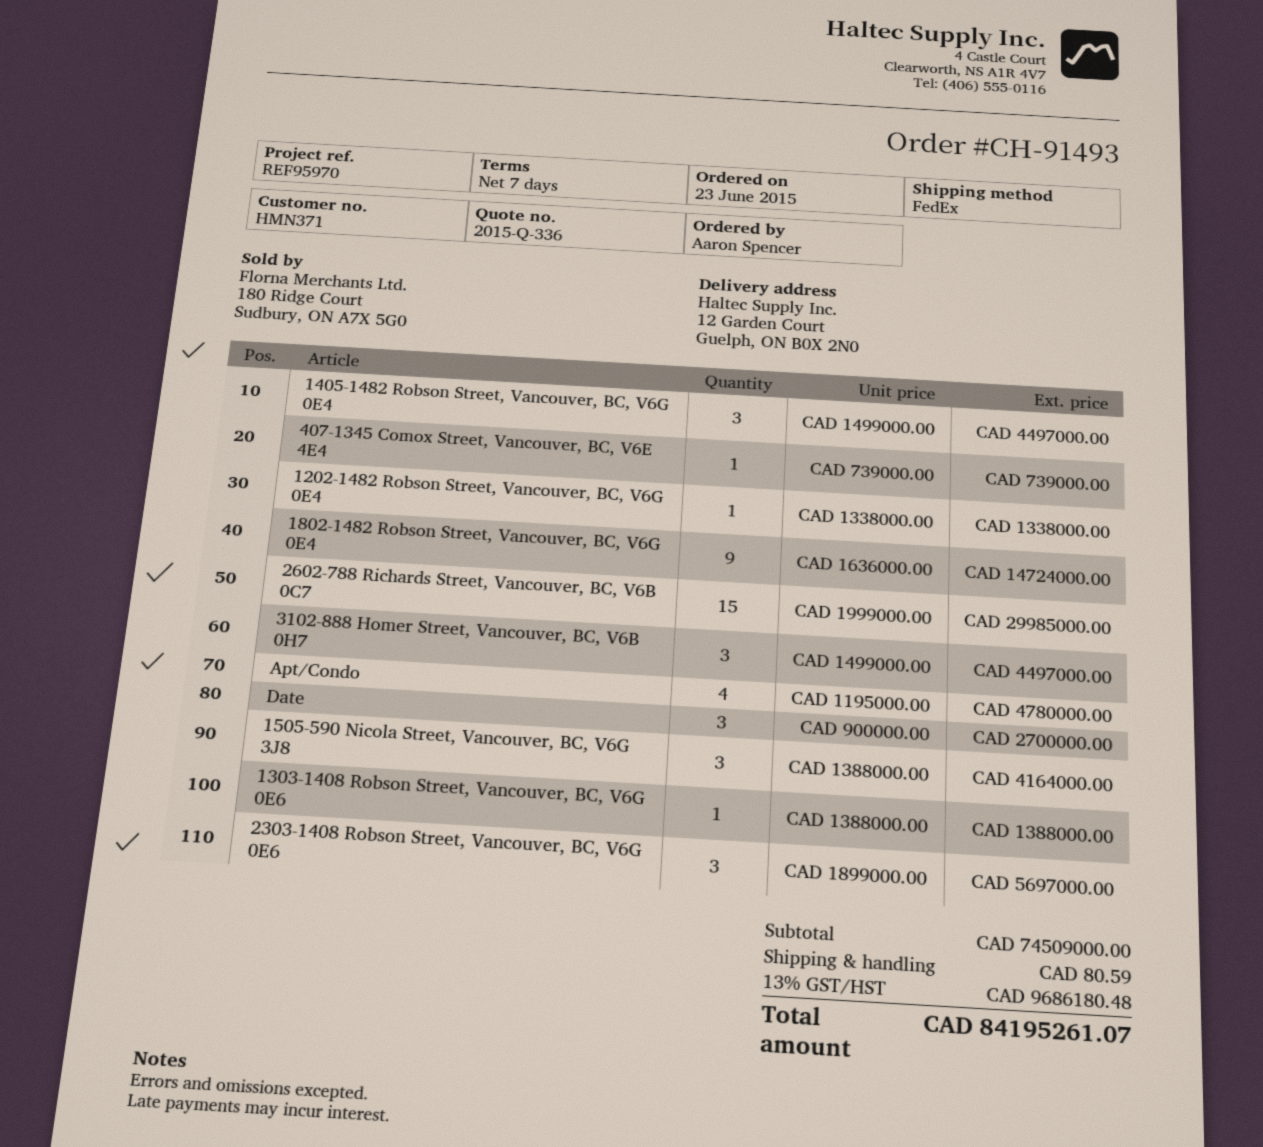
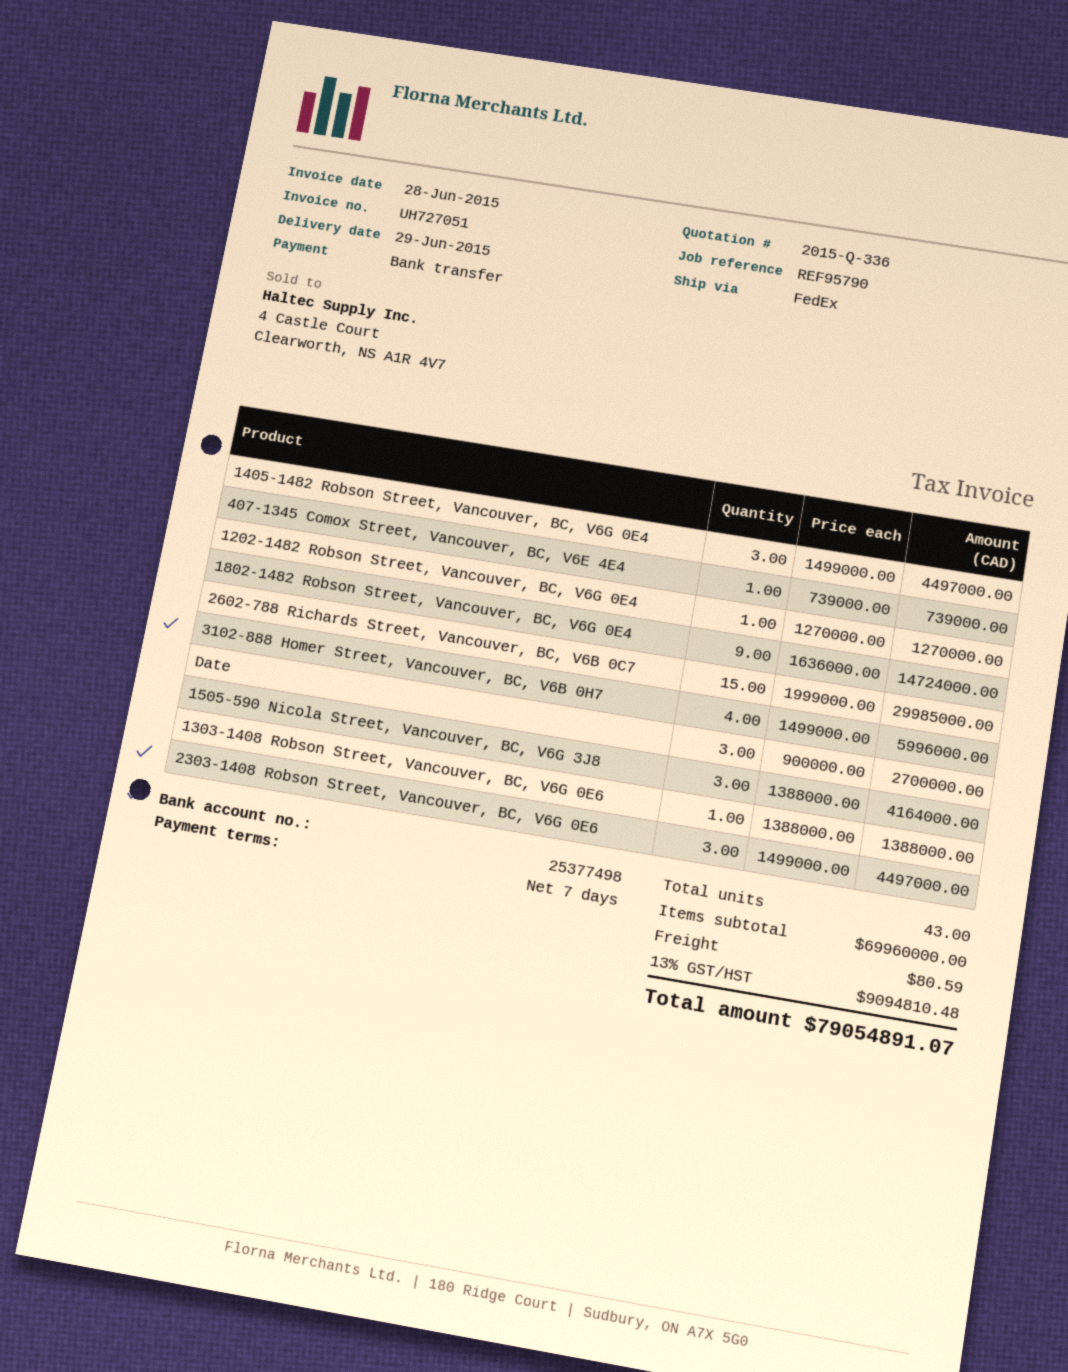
reference: REF95970 -> REF95790
1202-1482 Robson Street, Vancouver, BC, V6G 0E4: 1 x 1338000.00 = 1338000.00 -> 1 x 1270000.00 = 1270000.00
3102-888 Homer Street, Vancouver, BC, V6B 0H7: 3 x 1499000.00 = 4497000.00 -> 4 x 1499000.00 = 5996000.00
Apt/Condo: 4 x 1195000.00 = 4780000.00 -> none
2303-1408 Robson Street, Vancouver, BC, V6G 0E6: 3 x 1899000.00 = 5697000.00 -> 3 x 1499000.00 = 4497000.00
subtotal: 74509000.00 -> 69960000.00
tax: 13% = 9686180.48 -> 13% = 9094810.48
total: 84195261.07 -> 79054891.07

